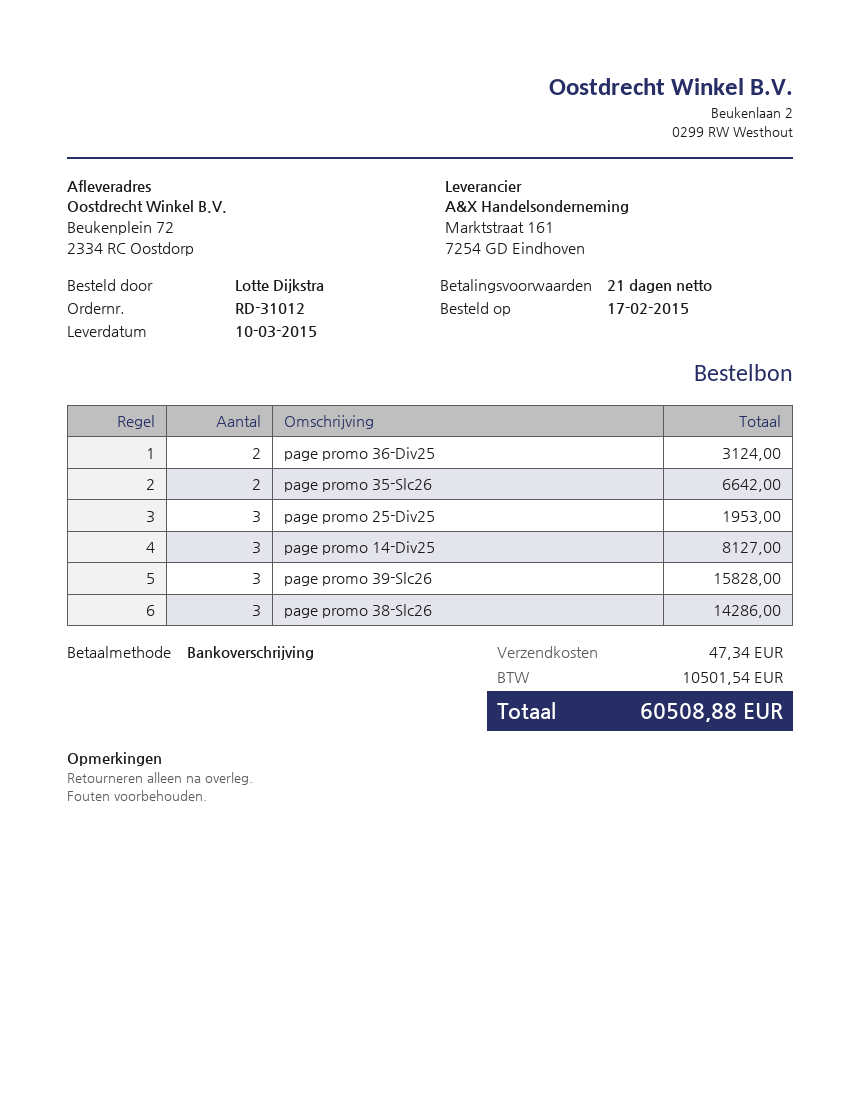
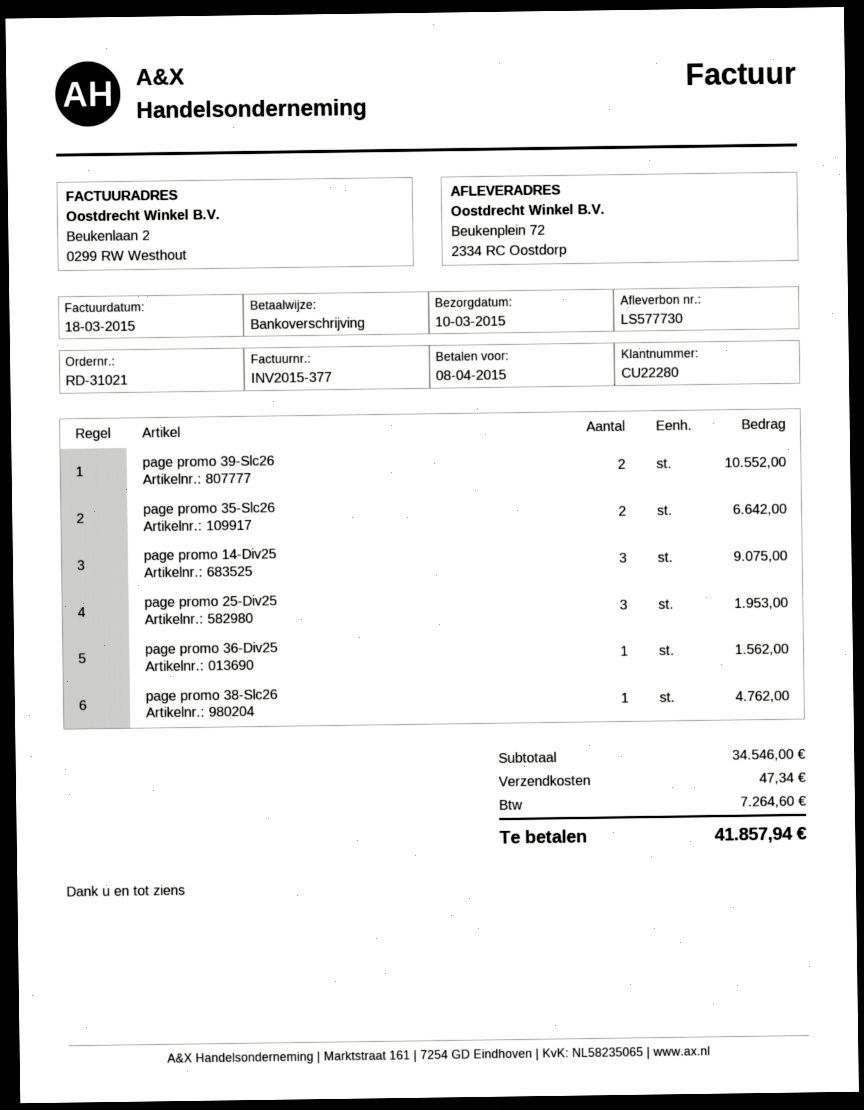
order number: RD-31012 -> RD-31021
page promo 36-Div25: 2 for 3124.00 -> 1 for 1562.00
page promo 14-Div25: 3 for 8127.00 -> 3 for 9075.00
page promo 39-Slc26: 3 for 15828.00 -> 2 for 10552.00
page promo 38-Slc26: 3 for 14286.00 -> 1 for 4762.00
tax: 10501.54 -> 7264.60
total: 60508.88 -> 41857.94

